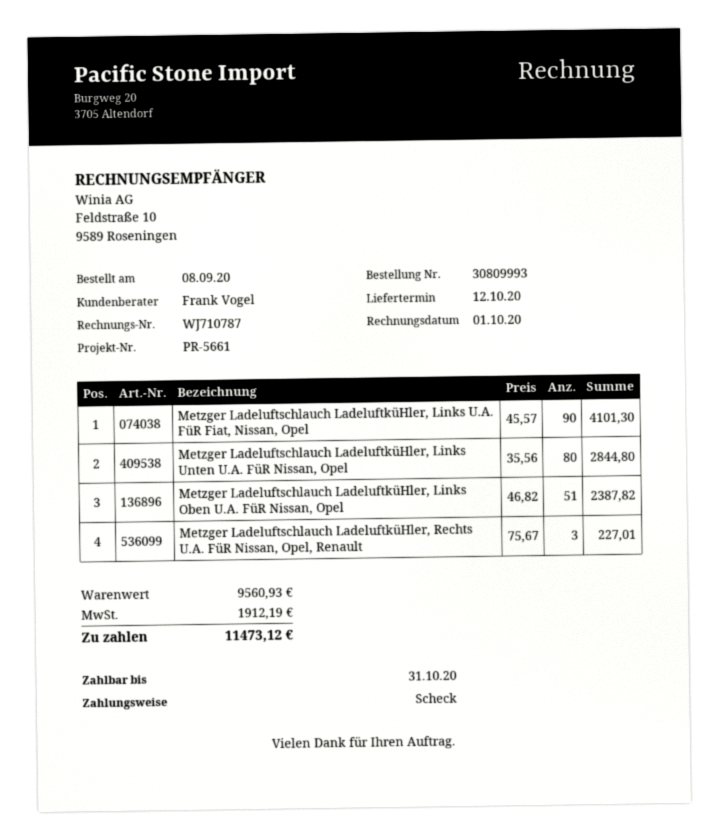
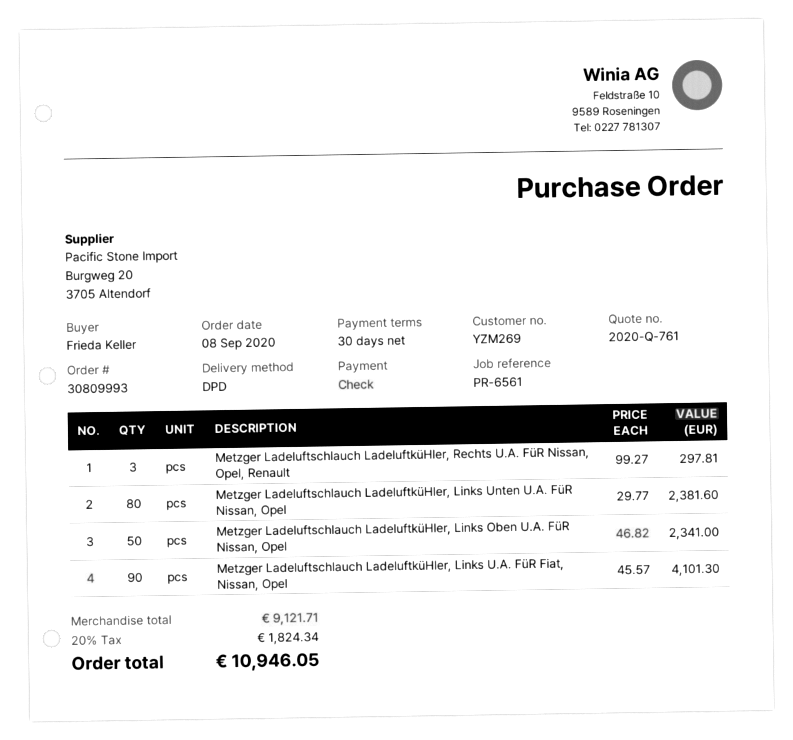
reference: PR-5661 -> PR-6561
Metzger Ladeluftschlauch LadeluftküHler, Links Unten U.A. FüR Nissan, Opel: 80 x 35.56 = 2844.80 -> 80 x 29.77 = 2381.60
Metzger Ladeluftschlauch LadeluftküHler, Links Oben U.A. FüR Nissan, Opel: 51 x 46.82 = 2387.82 -> 50 x 46.82 = 2341.00
Metzger Ladeluftschlauch LadeluftküHler, Rechts U.A. FüR Nissan, Opel, Renault: 3 x 75.67 = 227.01 -> 3 x 99.27 = 297.81
subtotal: 9560.93 -> 9121.71
tax: 1912.19 -> 1824.34
total: 11473.12 -> 10946.05

